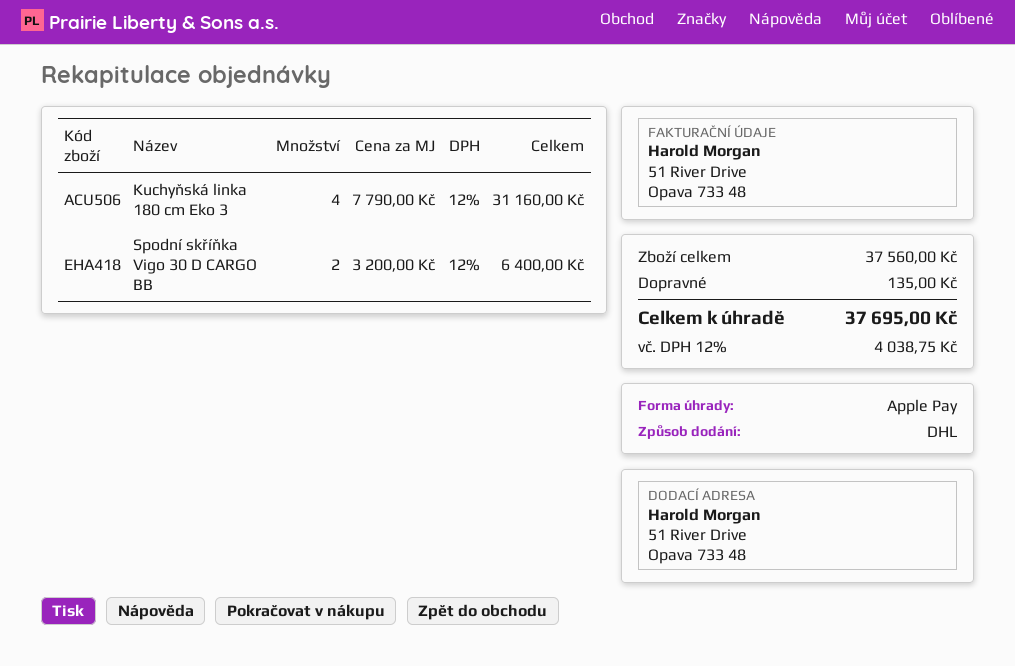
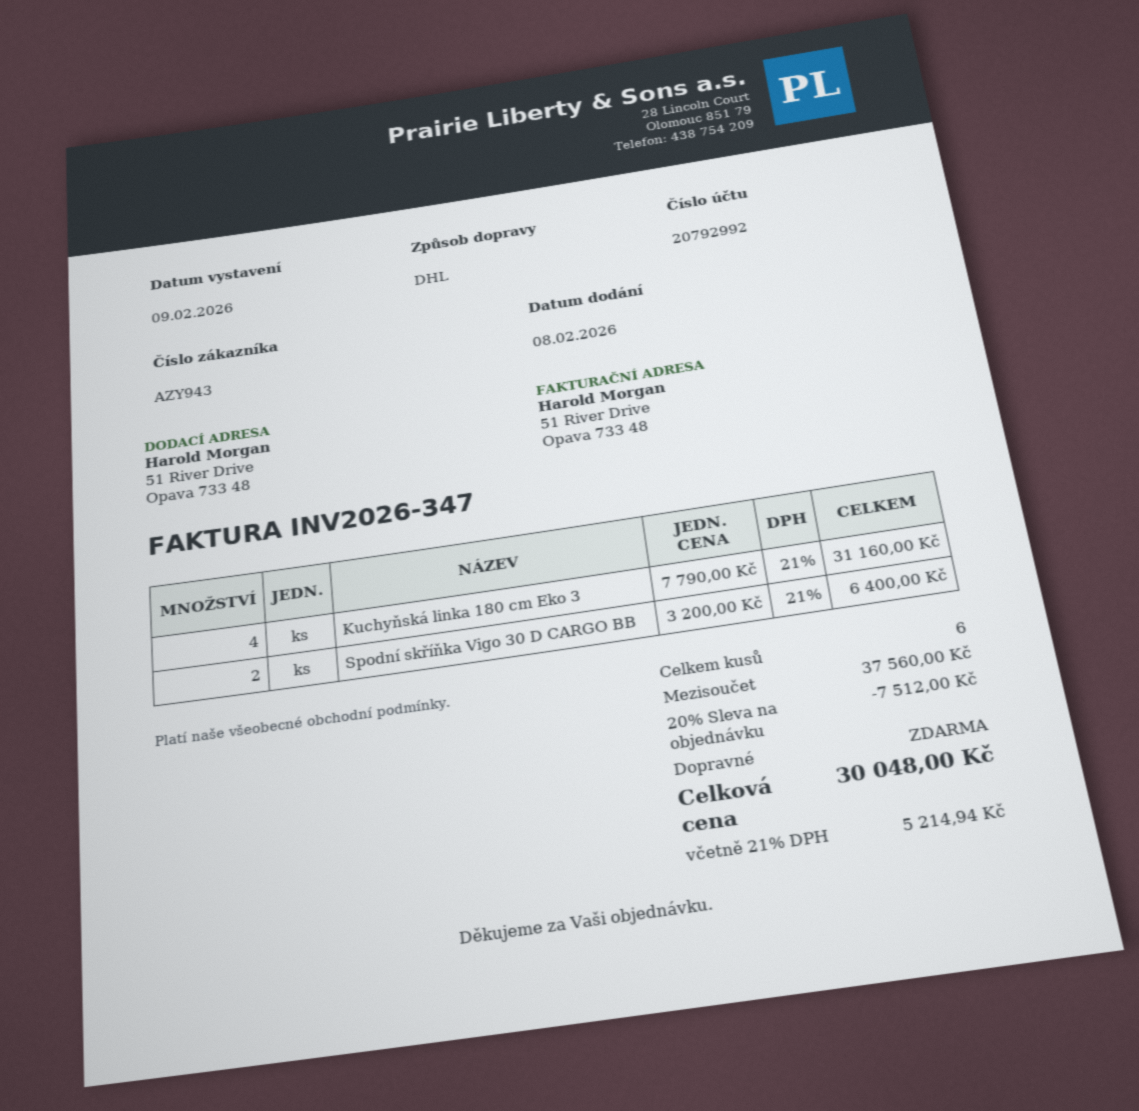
discount: none -> 20% = 7512.00
shipping: 135.00 -> 0.00
tax: 12% = 4038.75 -> 21% = 5214.94
total: 37695.00 -> 30048.00

